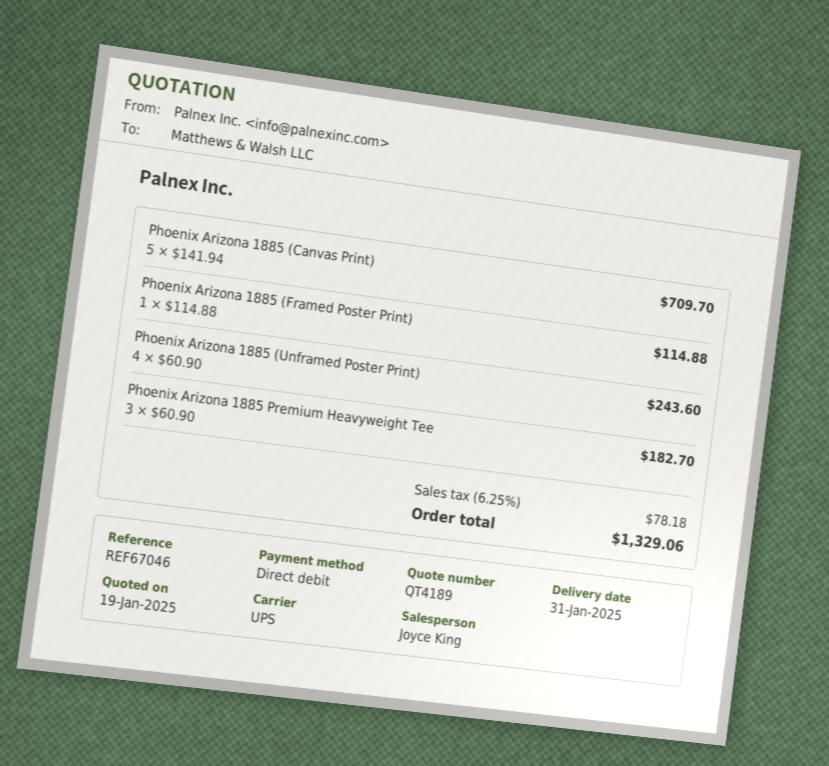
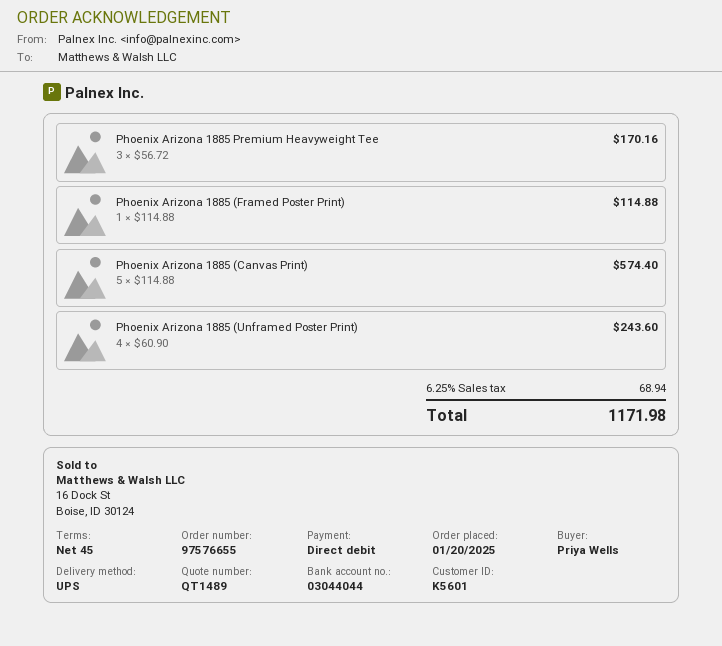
quote number: QT4189 -> QT1489
Phoenix Arizona 1885 (Canvas Print): 5 x 141.94 = 709.70 -> 5 x 114.88 = 574.40
Phoenix Arizona 1885 Premium Heavyweight Tee: 3 x 60.90 = 182.70 -> 3 x 56.72 = 170.16
tax: 6.25% = 78.18 -> 6.25% = 68.94
total: 1329.06 -> 1171.98

